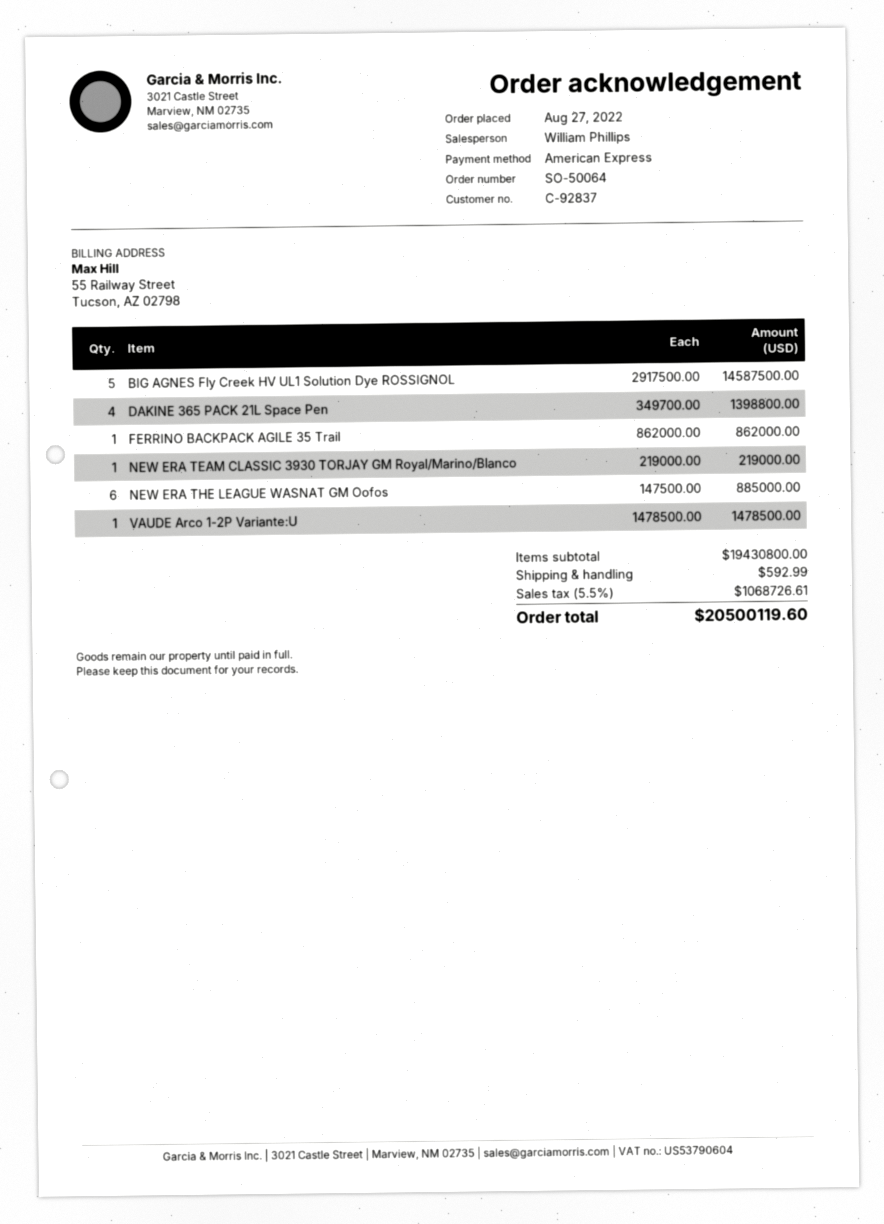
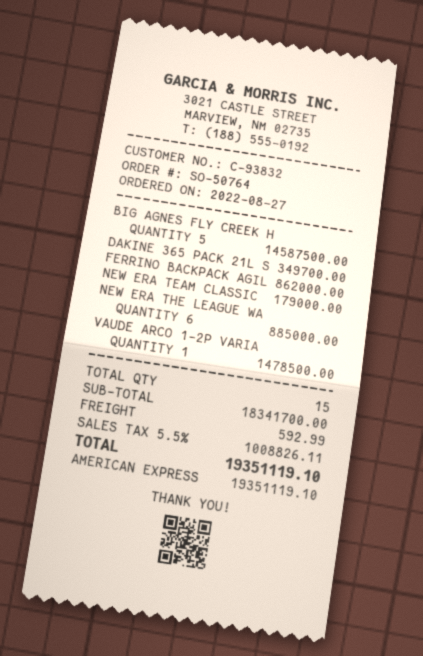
order number: SO-50064 -> SO-50764
customer number: C-92837 -> C-93832
DAKINE 365 PACK 21L Space Pen: 4 for 1398800.00 -> 1 for 349700.00
NEW ERA TEAM CLASSIC 3930 TORJAY GM Royal/Marino/Blanco: 1 for 219000.00 -> 1 for 179000.00
subtotal: 19430800.00 -> 18341700.00
tax: 5.5% = 1068726.61 -> 5.5% = 1008826.11
total: 20500119.60 -> 19351119.10

